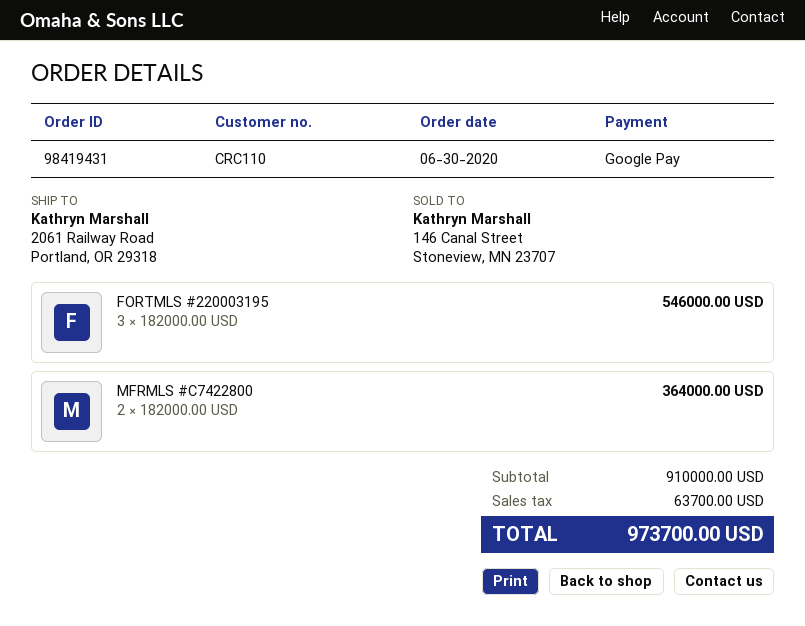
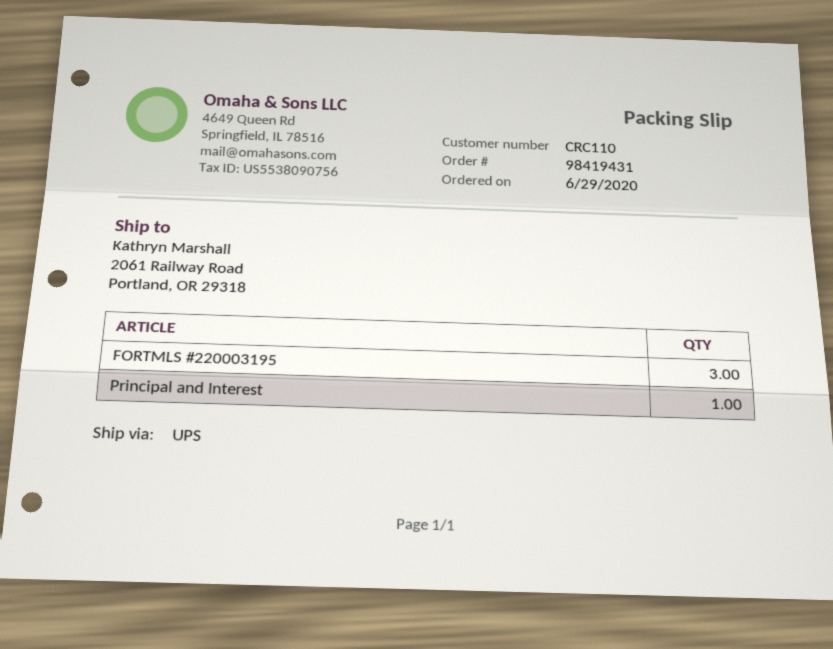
order date: 2020-06-30 -> 2020-06-29
MFRMLS #C7422800: 2 -> none
Principal and Interest: none -> 1

